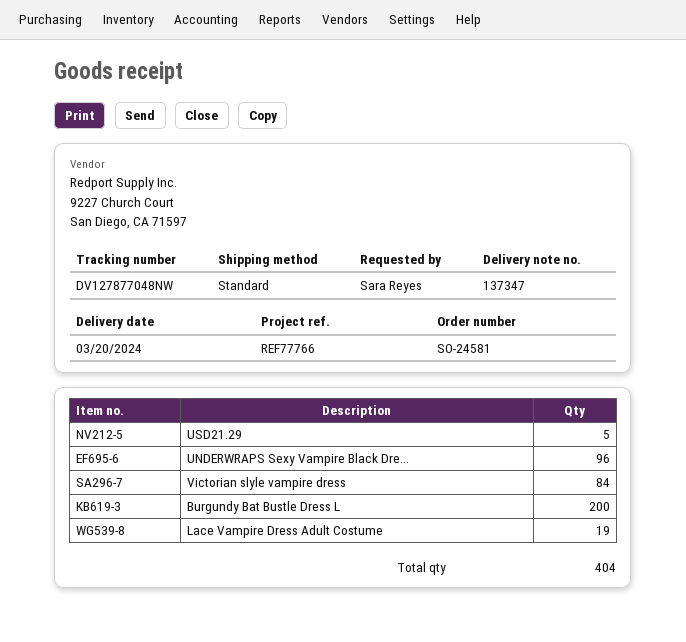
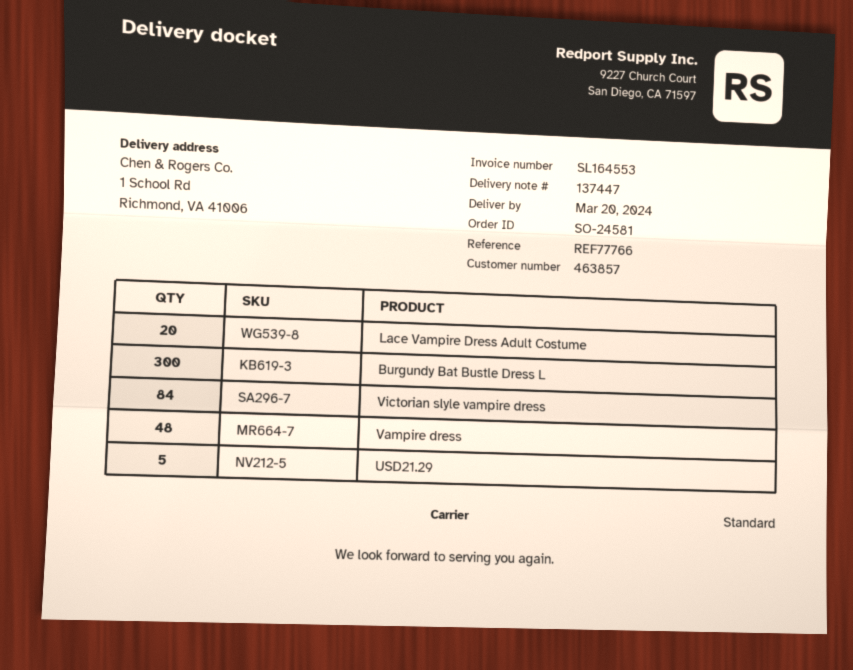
delivery note number: 137347 -> 137447
UNDERWRAPS Sexy Vampire Black Dre...: 96 -> none
Burgundy Bat Bustle Dress L: 200 -> 300
Lace Vampire Dress Adult Costume: 19 -> 20
Vampire dress: none -> 48

